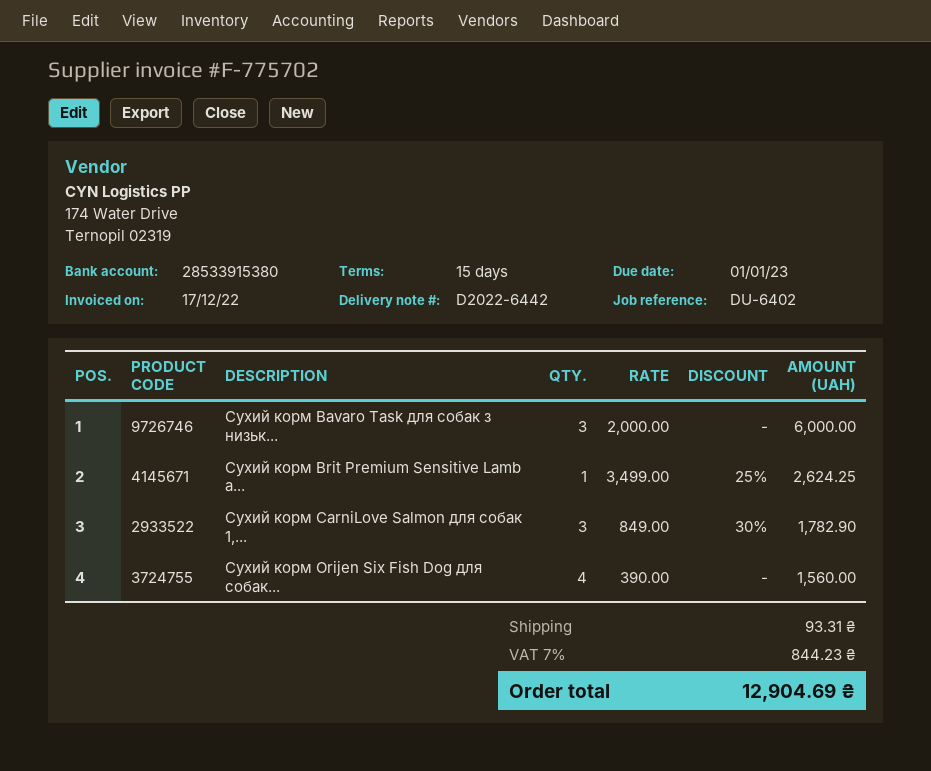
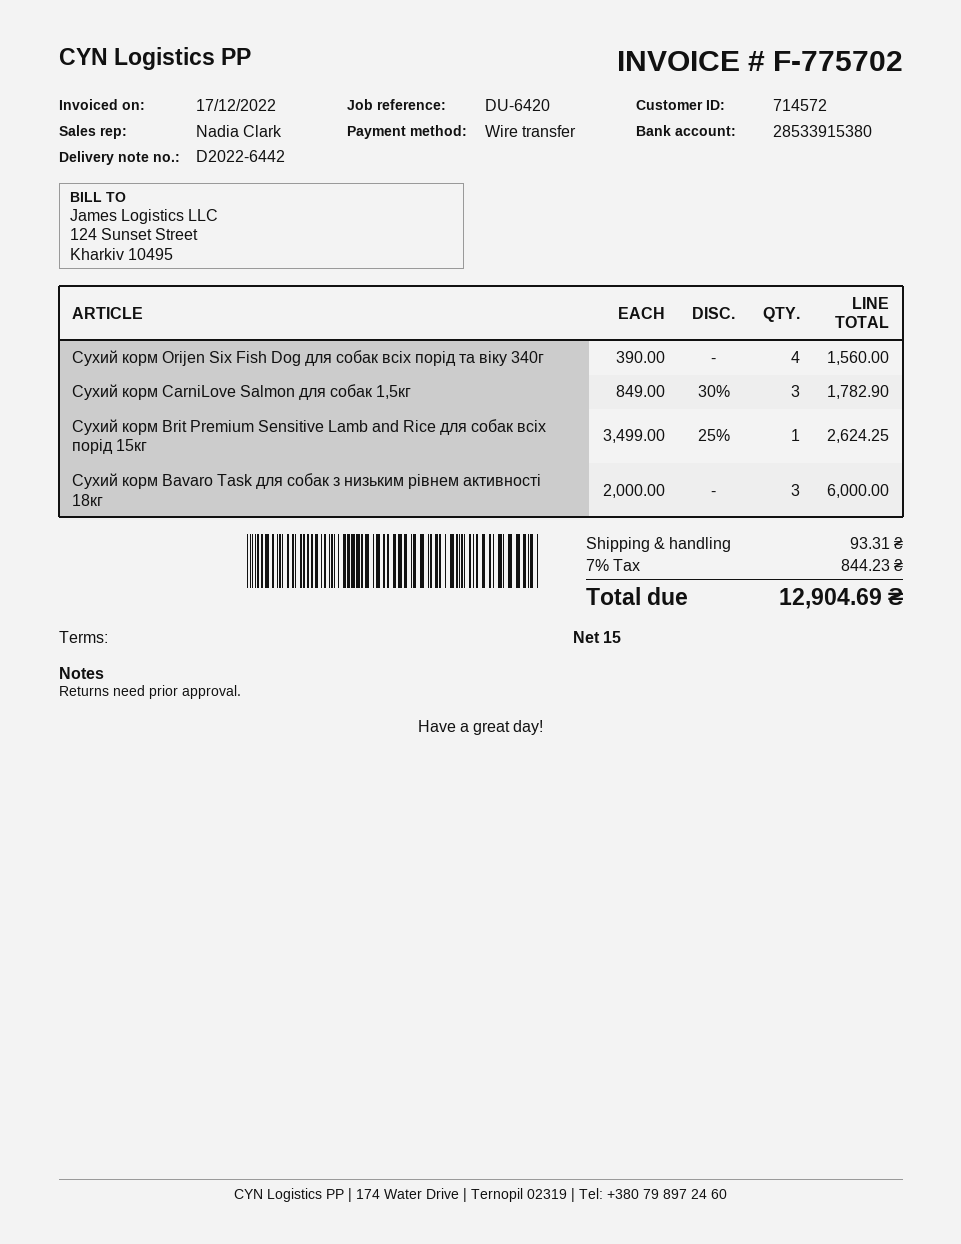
reference: DU-6402 -> DU-6420

